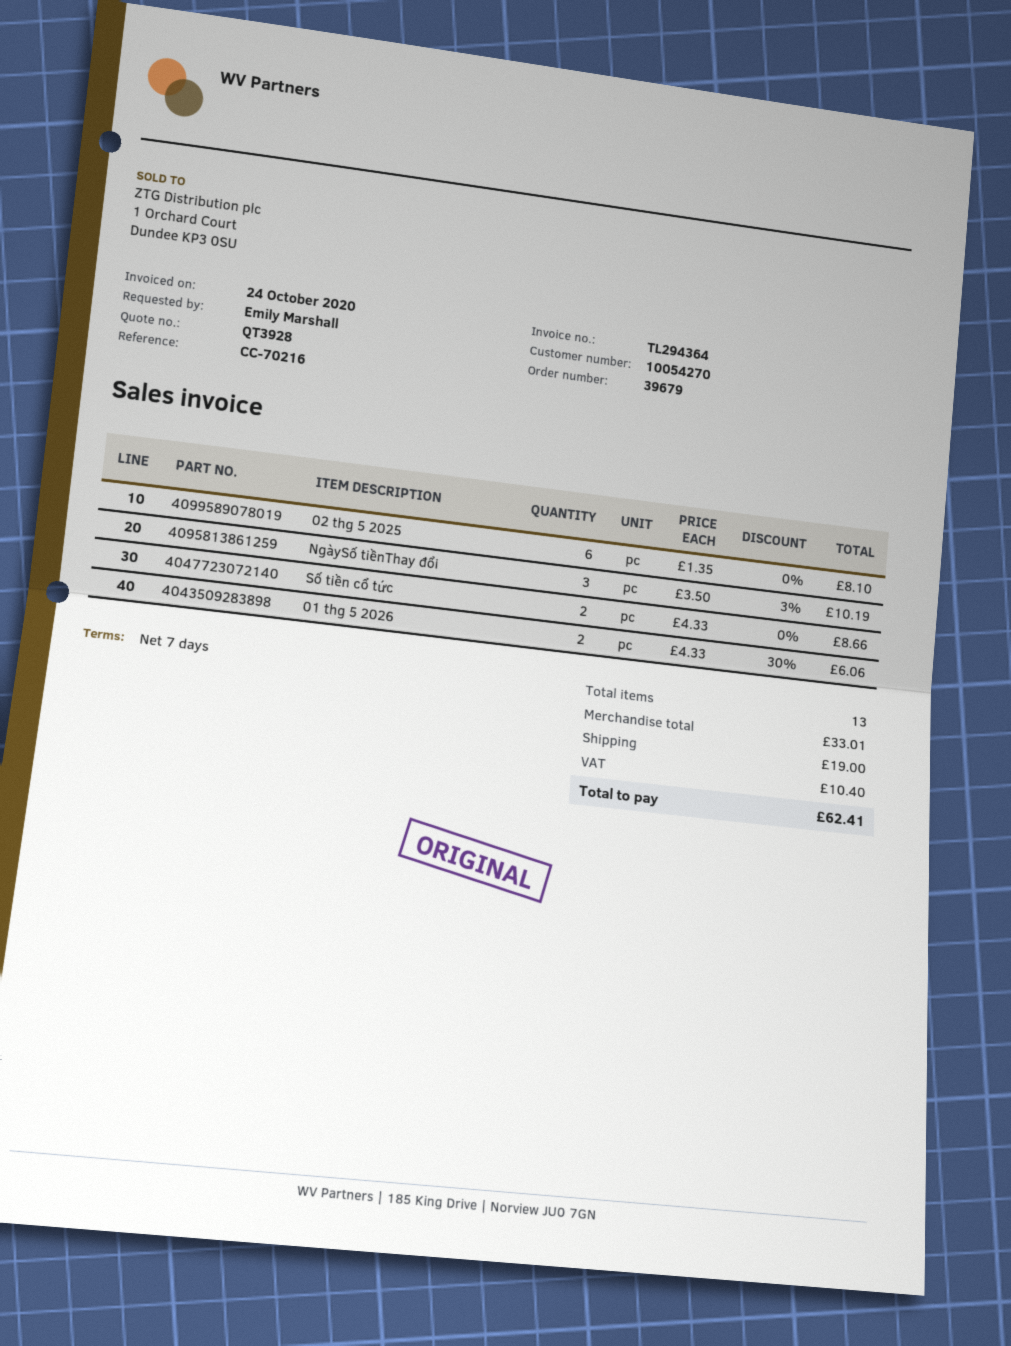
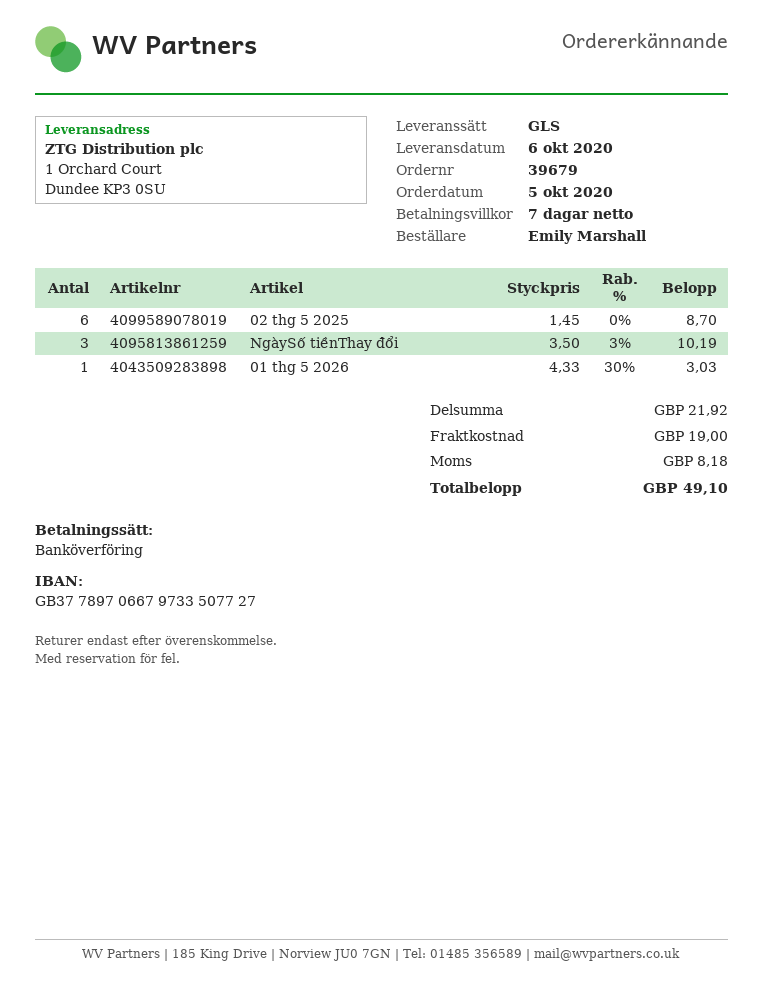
02 thg 5 2025: 6 x 1.35 = 8.10 -> 6 x 1.45 = 8.70
Số tiền cổ tức: 2 x 4.33 = 8.66 -> none
01 thg 5 2026: 2 x 4.33 - 30% = 6.06 -> 1 x 4.33 - 30% = 3.03
subtotal: 33.01 -> 21.92
tax: 10.40 -> 8.18
total: 62.41 -> 49.10

